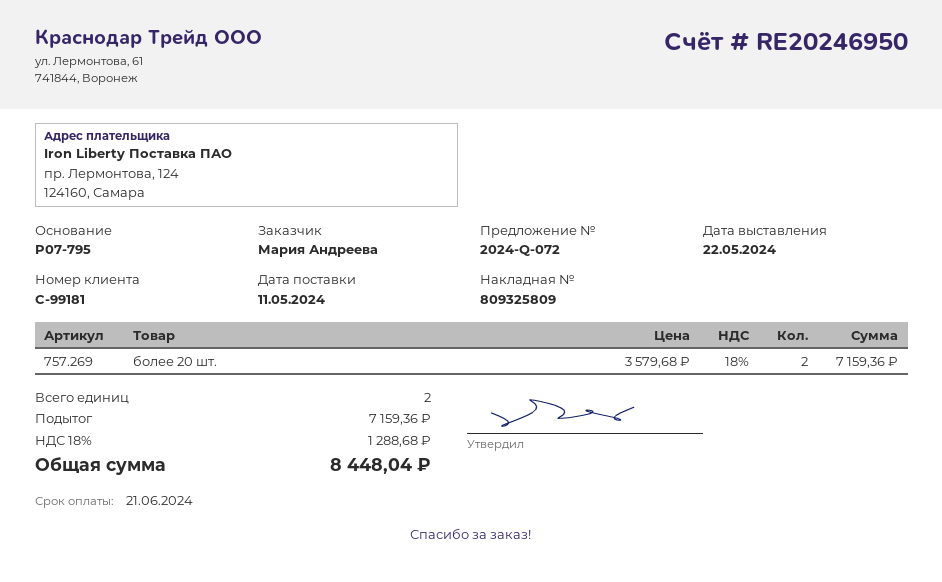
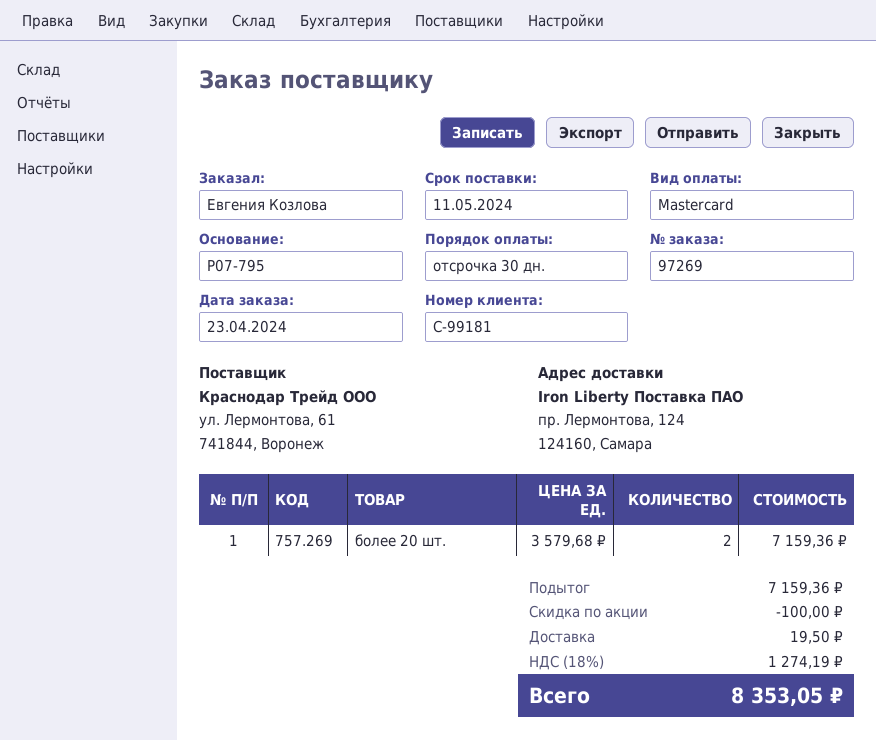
ordered by: Мария Андреева -> Евгения Козлова
discount: none -> 100.00
shipping: none -> 19.50
tax: 18% = 1288.68 -> 18% = 1274.19
total: 8448.04 -> 8353.05

